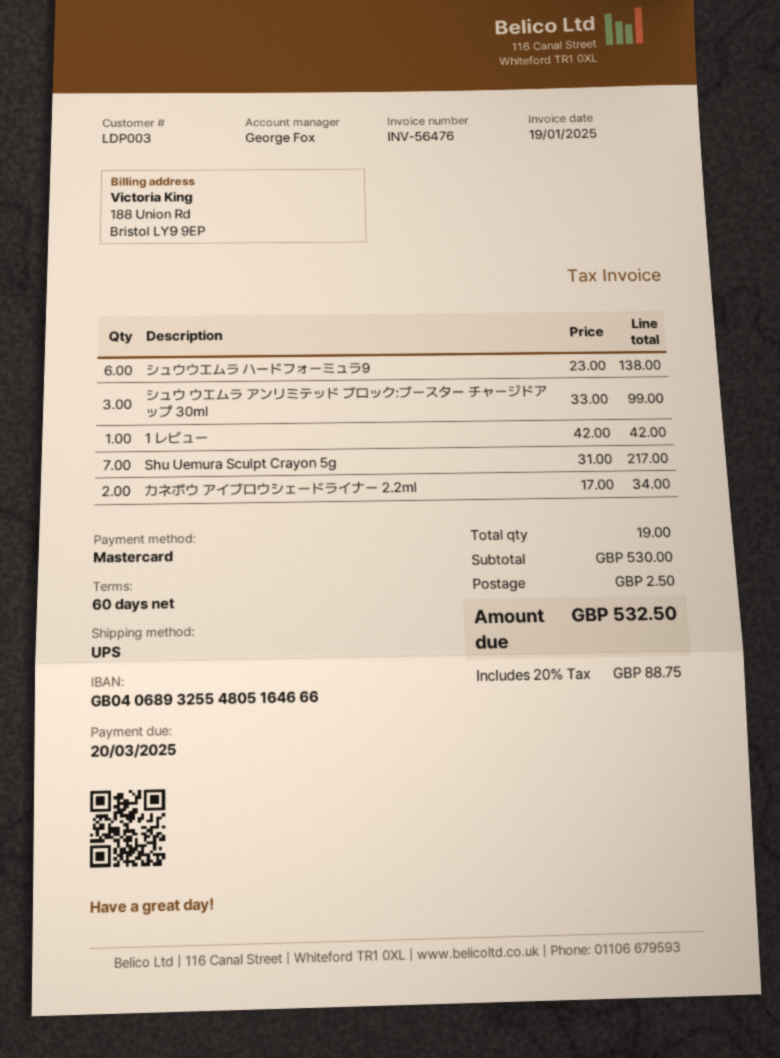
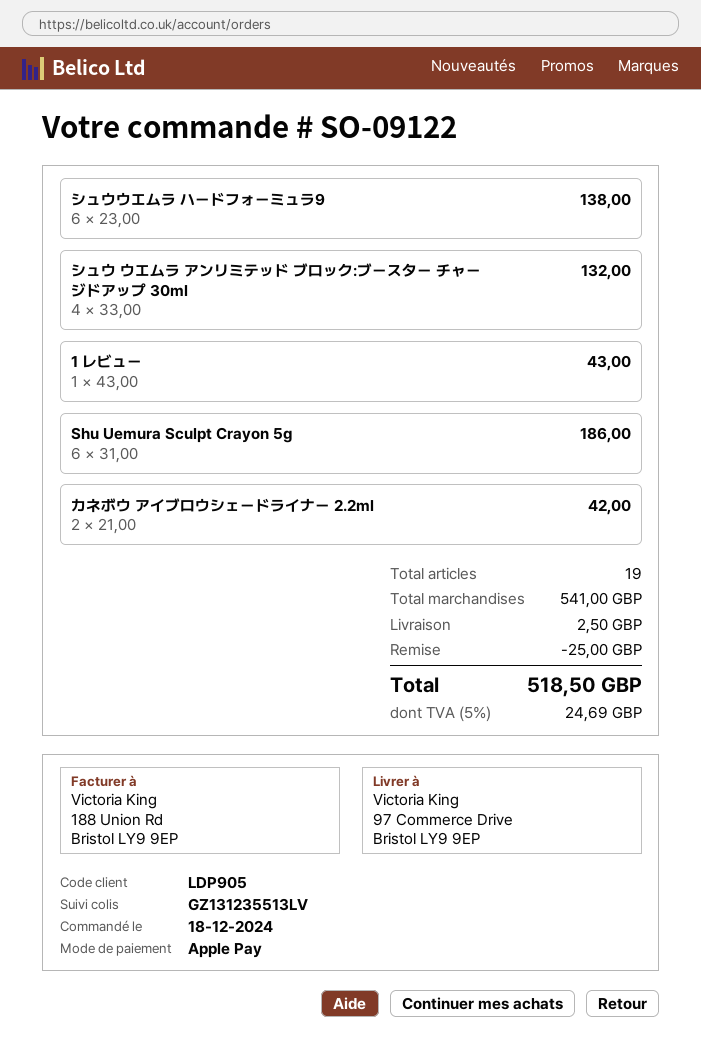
customer number: LDP003 -> LDP905
payment method: Mastercard -> Apple Pay
シュウ ウエムラ アンリミテッド ブロック:ブースター チャージドアップ 30ml: 3 x 33.00 = 99.00 -> 4 x 33.00 = 132.00
1 レビュー: 1 x 42.00 = 42.00 -> 1 x 43.00 = 43.00
Shu Uemura Sculpt Crayon 5g: 7 x 31.00 = 217.00 -> 6 x 31.00 = 186.00
カネボウ アイブロウシェードライナー 2.2ml: 2 x 17.00 = 34.00 -> 2 x 21.00 = 42.00
subtotal: 530.00 -> 541.00
discount: none -> 25.00
tax: 20% = 88.75 -> 5% = 24.69
total: 532.50 -> 518.50

